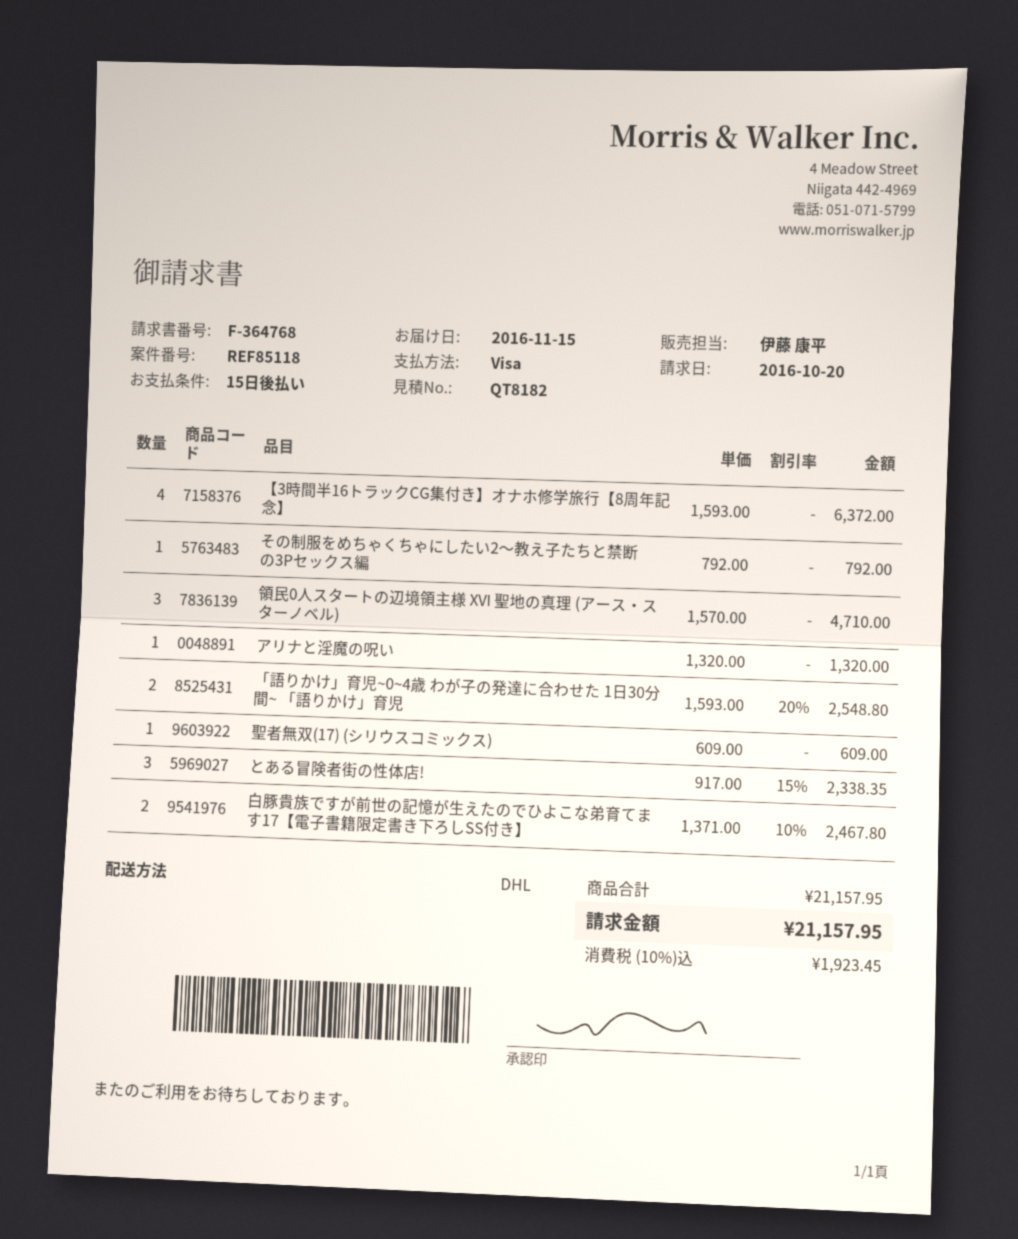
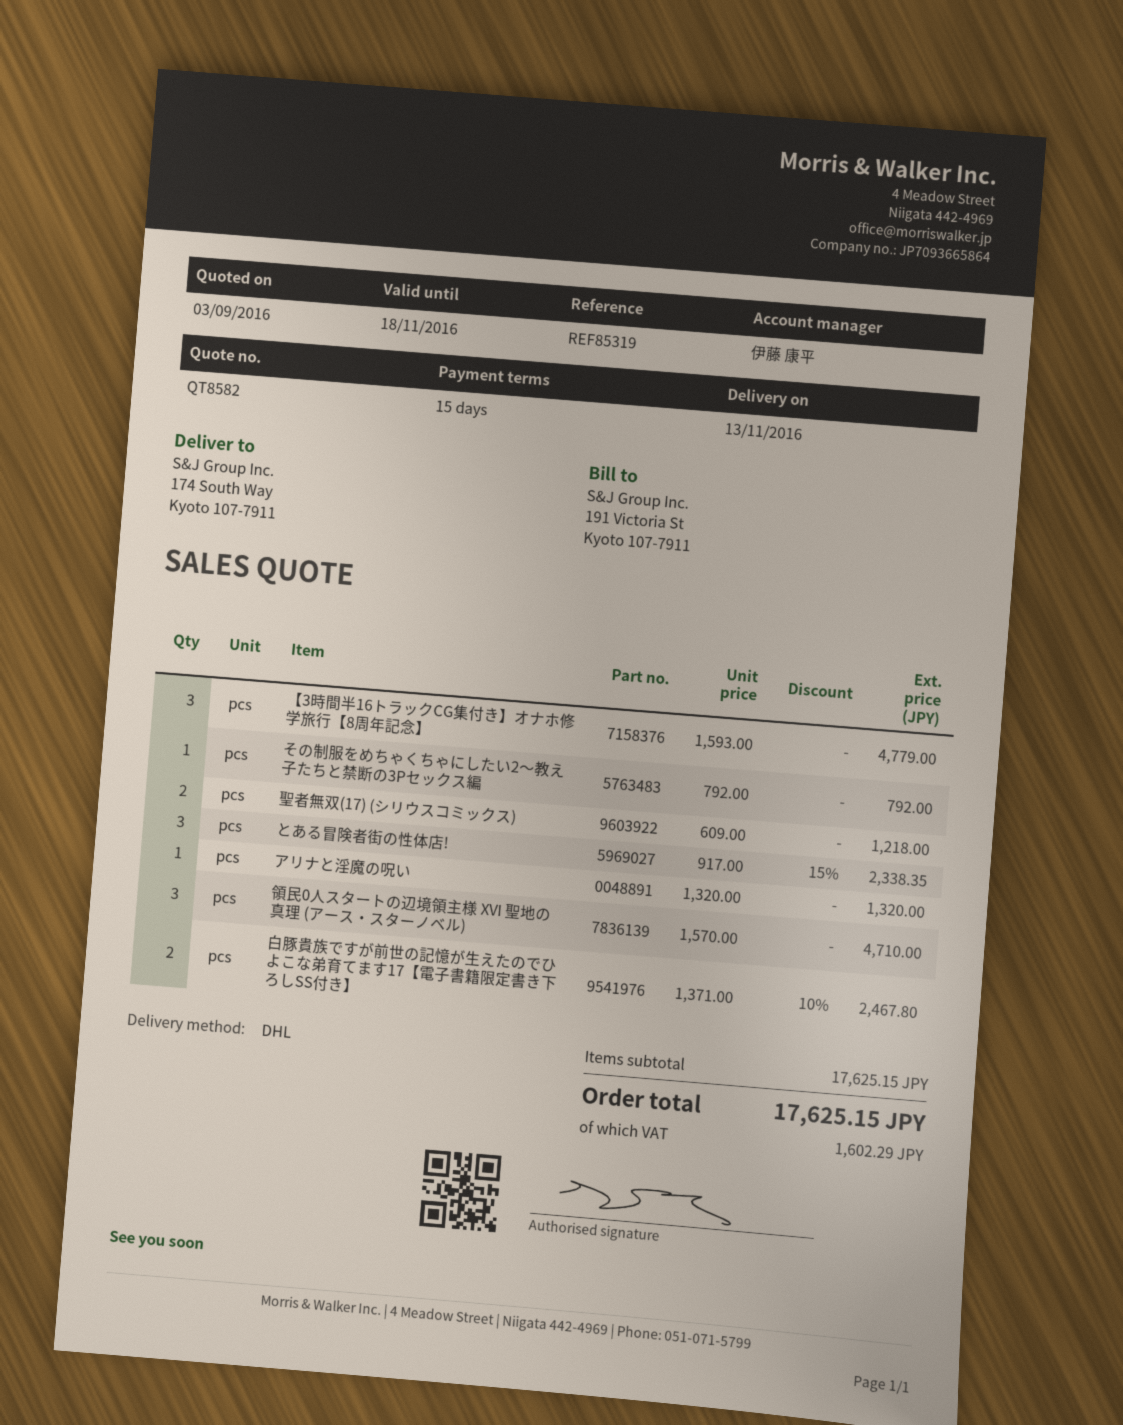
quote number: QT8182 -> QT8582
delivery date: 2016-11-15 -> 2016-11-13
reference: REF85118 -> REF85319
【3時間半16トラックCG集付き】オナホ修学旅行【8周年記念】: 4 x 1593.00 = 6372.00 -> 3 x 1593.00 = 4779.00
「語りかけ」育児~0~4歳 わが子の発達に合わせた 1日30分間~ 「語りかけ」育児: 2 x 1593.00 - 20% = 2548.80 -> none
聖者無双(17) (シリウスコミックス): 1 x 609.00 = 609.00 -> 2 x 609.00 = 1218.00
subtotal: 21157.95 -> 17625.15
tax: 1923.45 -> 1602.29
total: 21157.95 -> 17625.15

